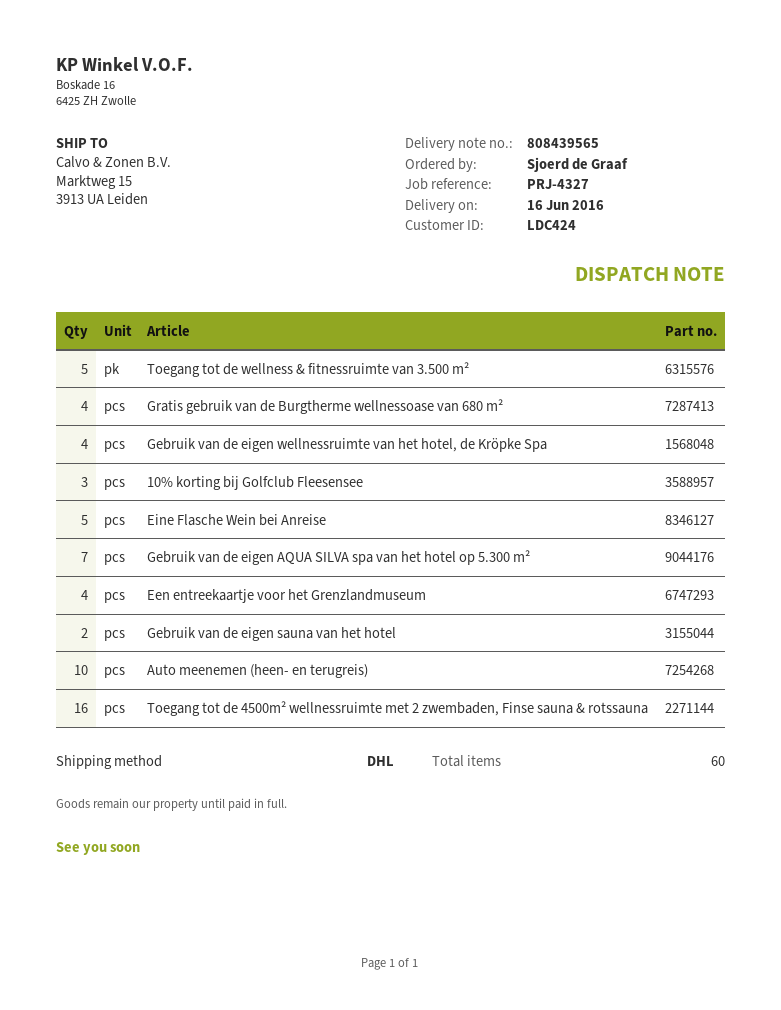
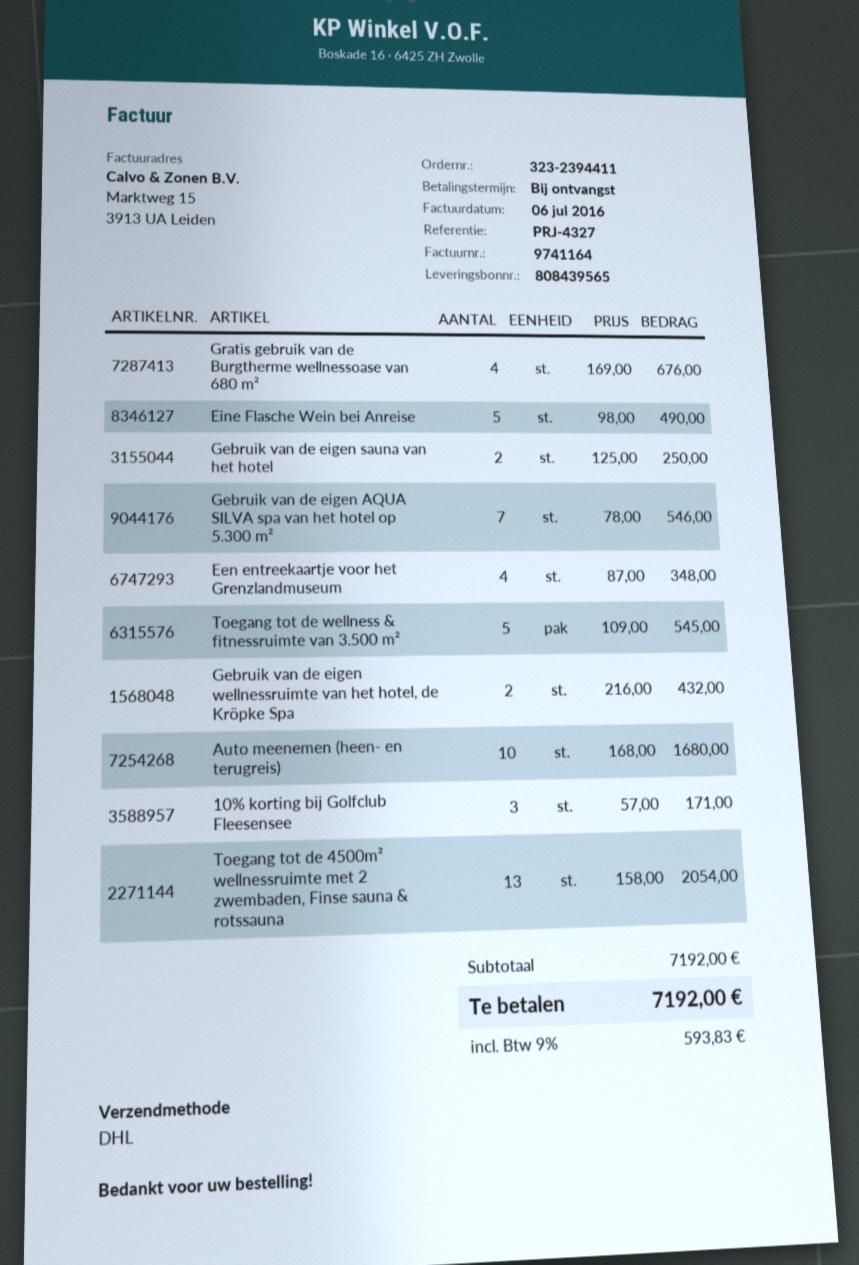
Gebruik van de eigen wellnessruimte van het hotel, de Kröpke Spa: 4 -> 2
Toegang tot de 4500m² wellnessruimte met 2 zwembaden, Finse sauna & rotssauna: 16 -> 13

